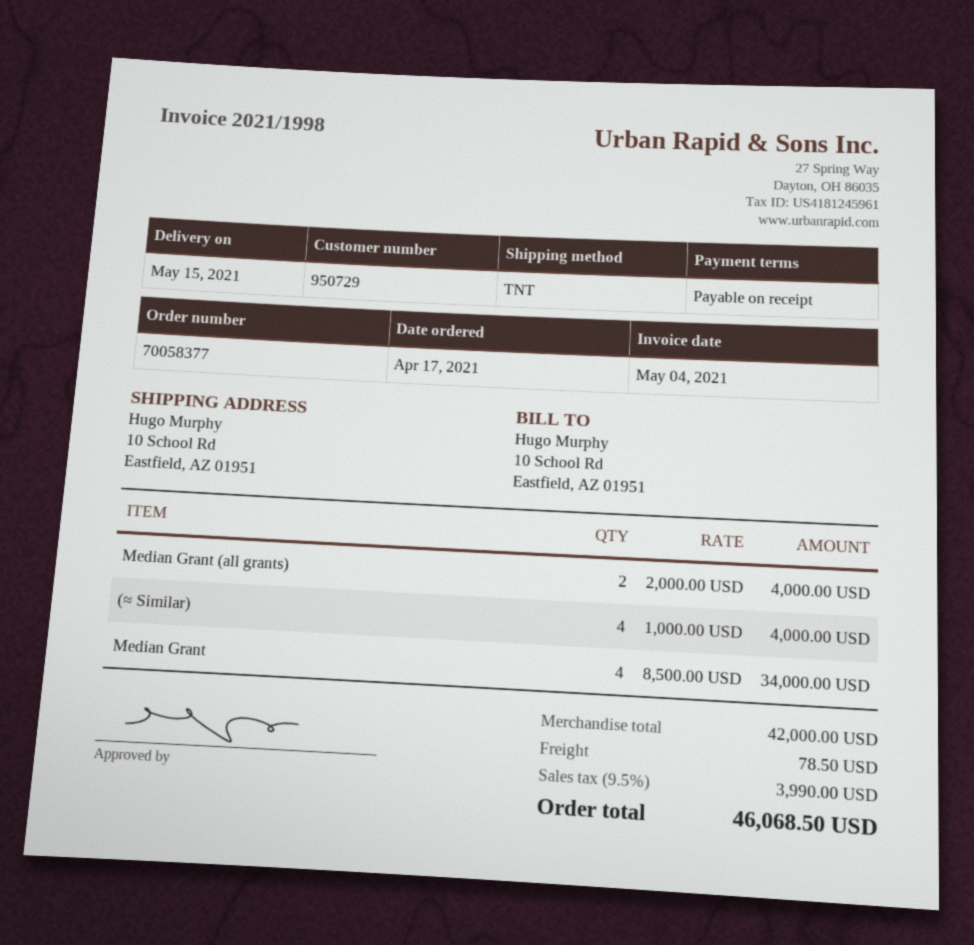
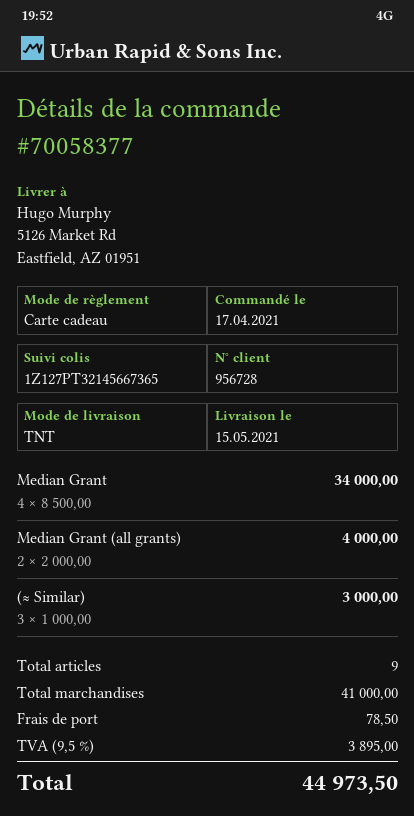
customer number: 950729 -> 956728
ship to: 10 School Rd, Eastfield, AZ 01951 -> 5126 Market Rd, Eastfield, AZ 01951
(≈ Similar): 4 x 1000.00 = 4000.00 -> 3 x 1000.00 = 3000.00
subtotal: 42000.00 -> 41000.00
tax: 9.5% = 3990.00 -> 9.5% = 3895.00
total: 46068.50 -> 44973.50

